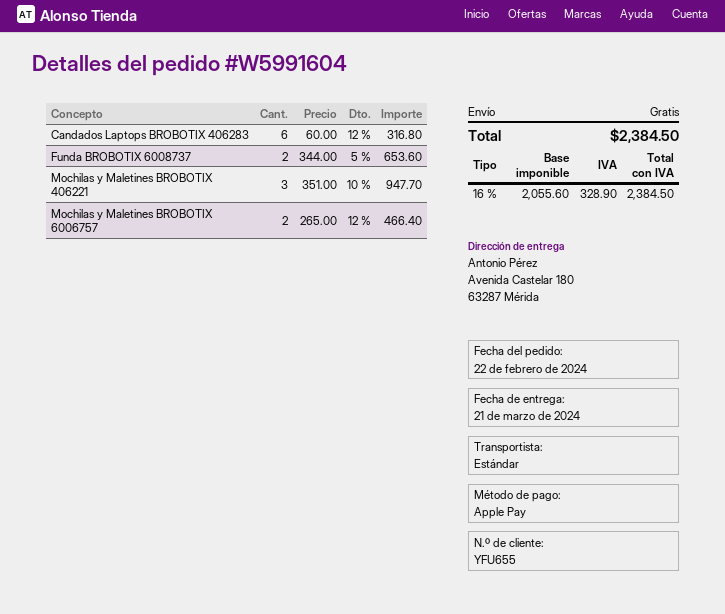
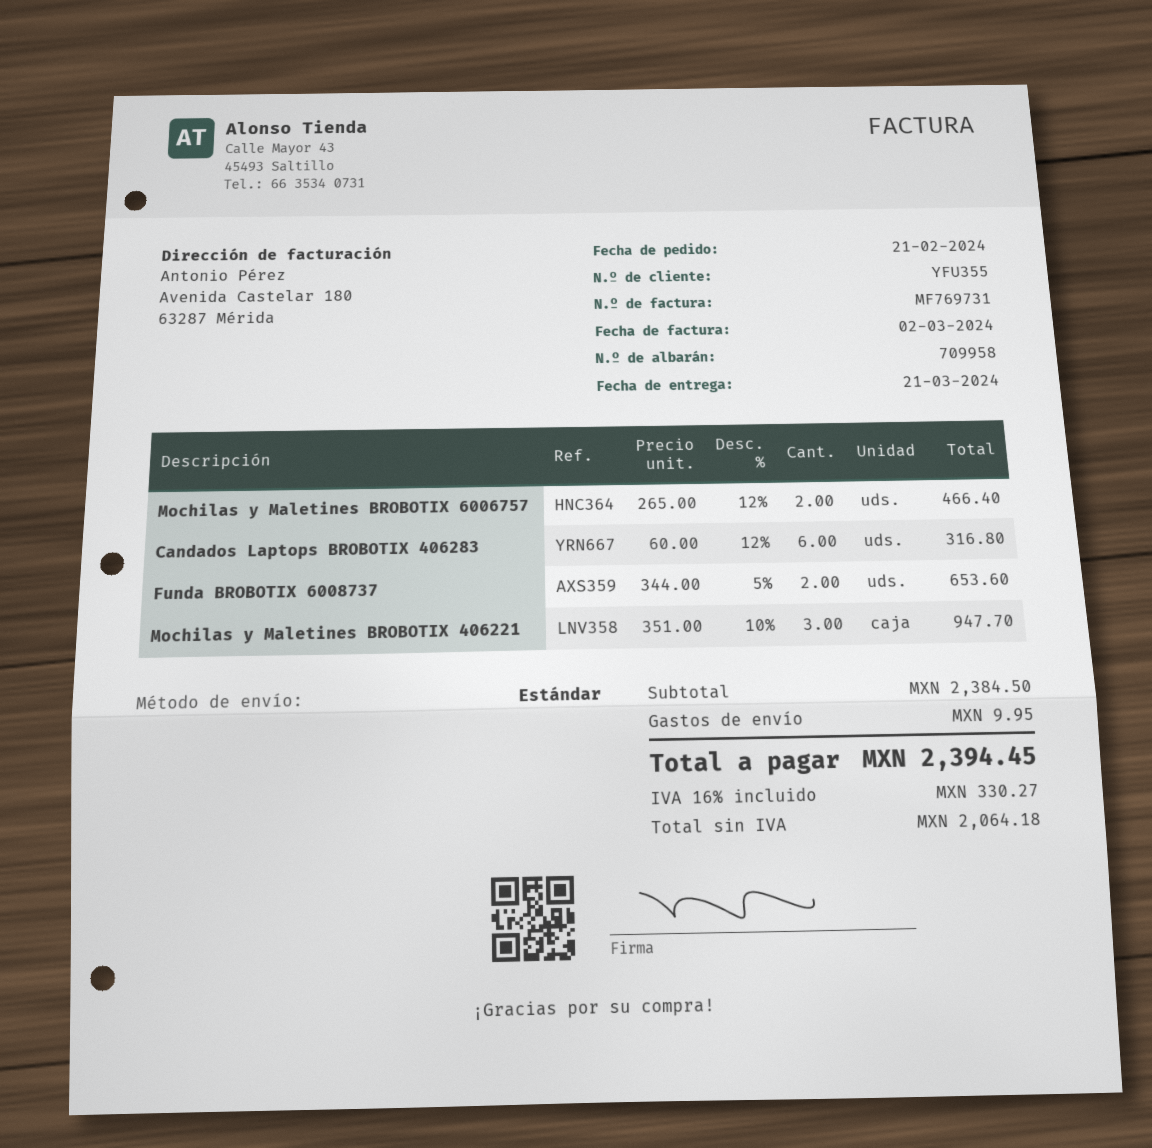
order date: 2024-02-22 -> 2024-02-21
customer number: YFU655 -> YFU355
shipping: 0.00 -> 9.95
net: 2055.60 -> 2064.18
tax: 16% = 328.90 -> 16% = 330.27
total: 2384.50 -> 2394.45

